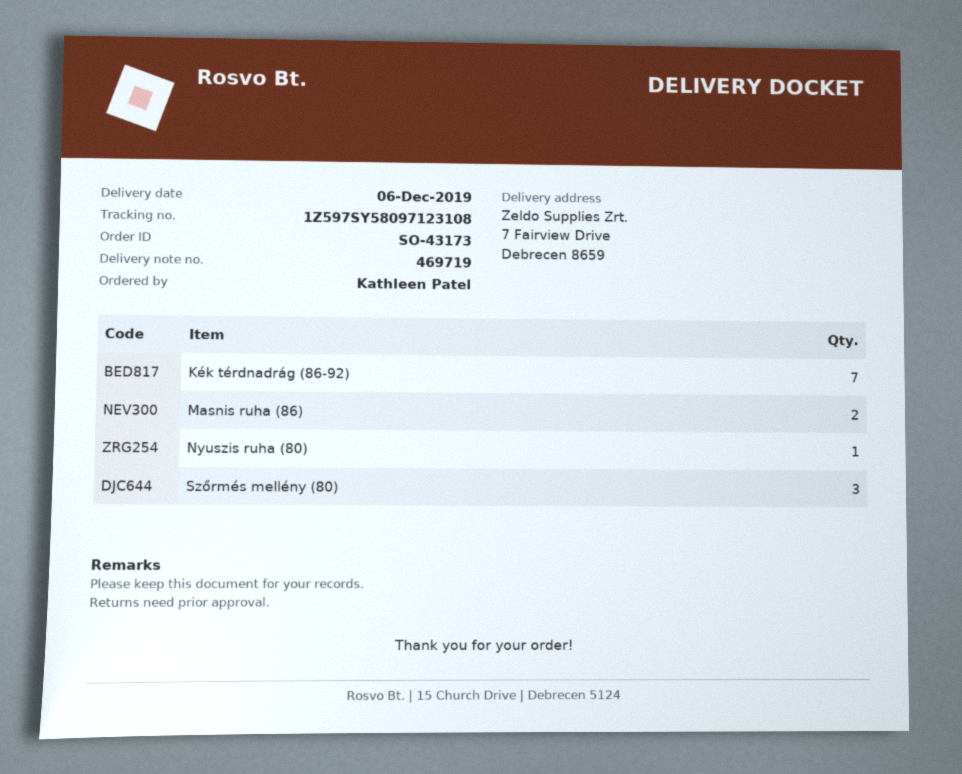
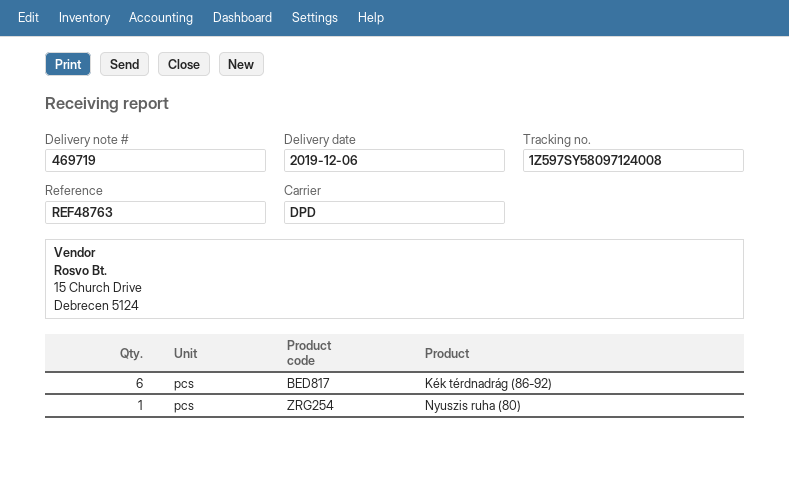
tracking number: 1Z597SY58097123108 -> 1Z597SY58097124008
Kék térdnadrág (86-92): 7 -> 6
Masnis ruha (86): 2 -> none
Szőrmés mellény (80): 3 -> none

